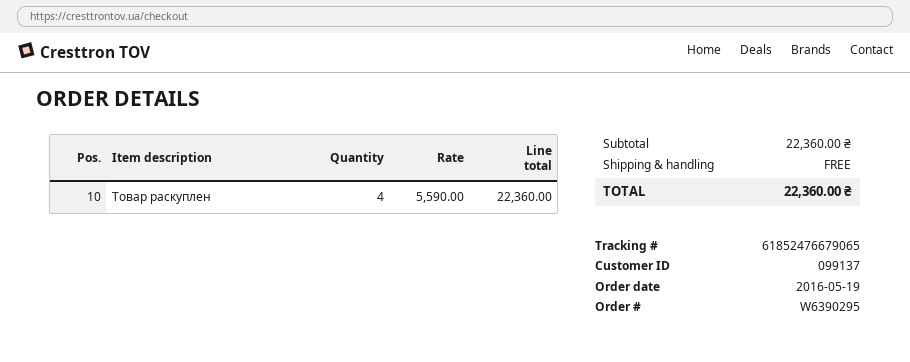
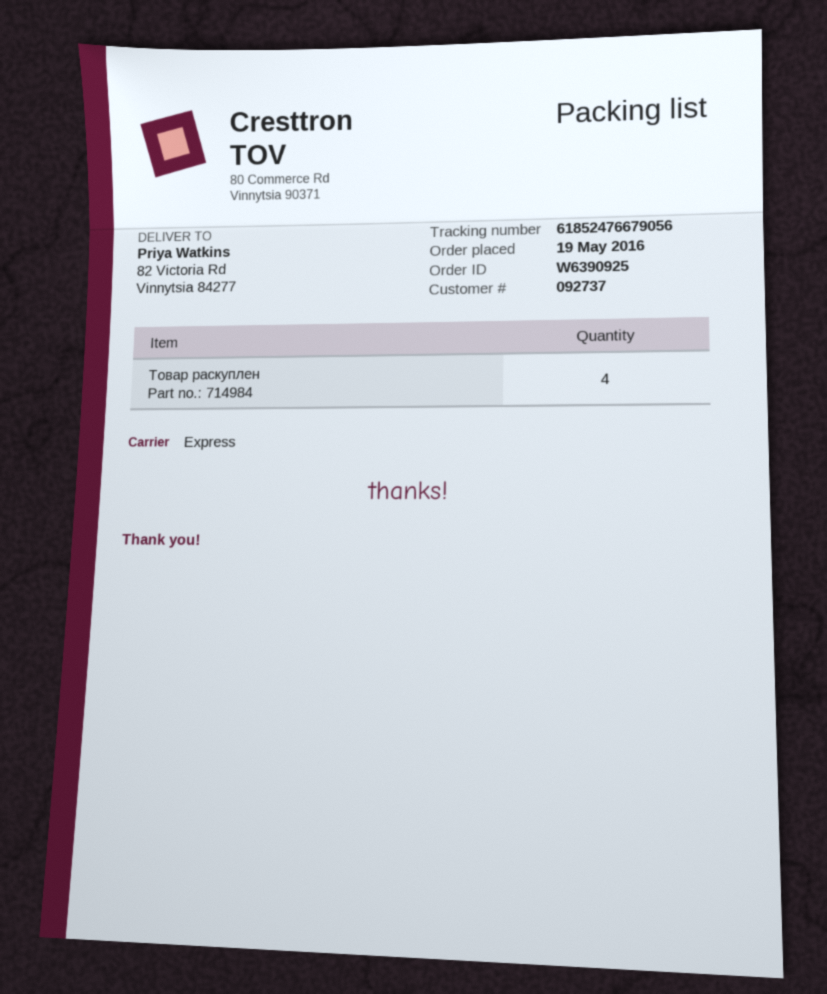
order number: W6390295 -> W6390925
customer number: 099137 -> 092737
tracking number: 61852476679065 -> 61852476679056

